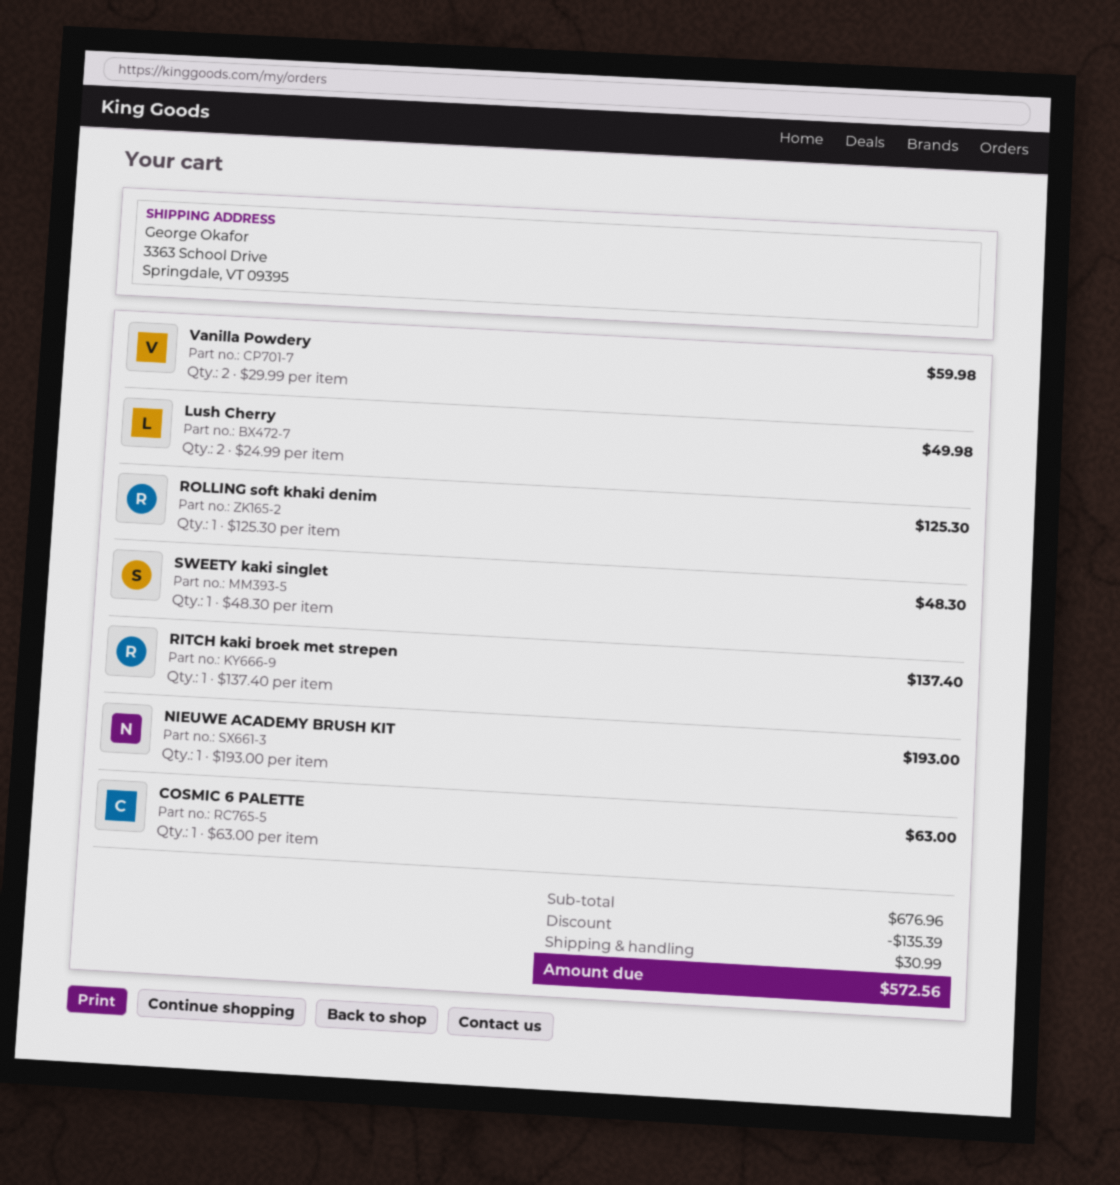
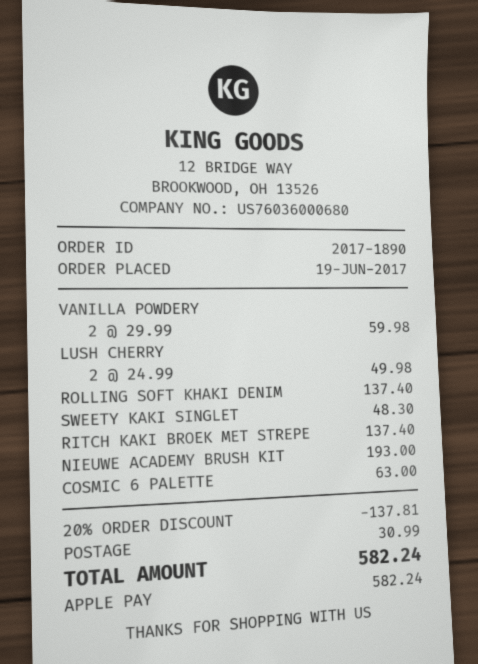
ROLLING soft khaki denim: 1 x 125.30 = 125.30 -> 1 x 137.40 = 137.40
discount: 135.39 -> 137.81
total: 572.56 -> 582.24

